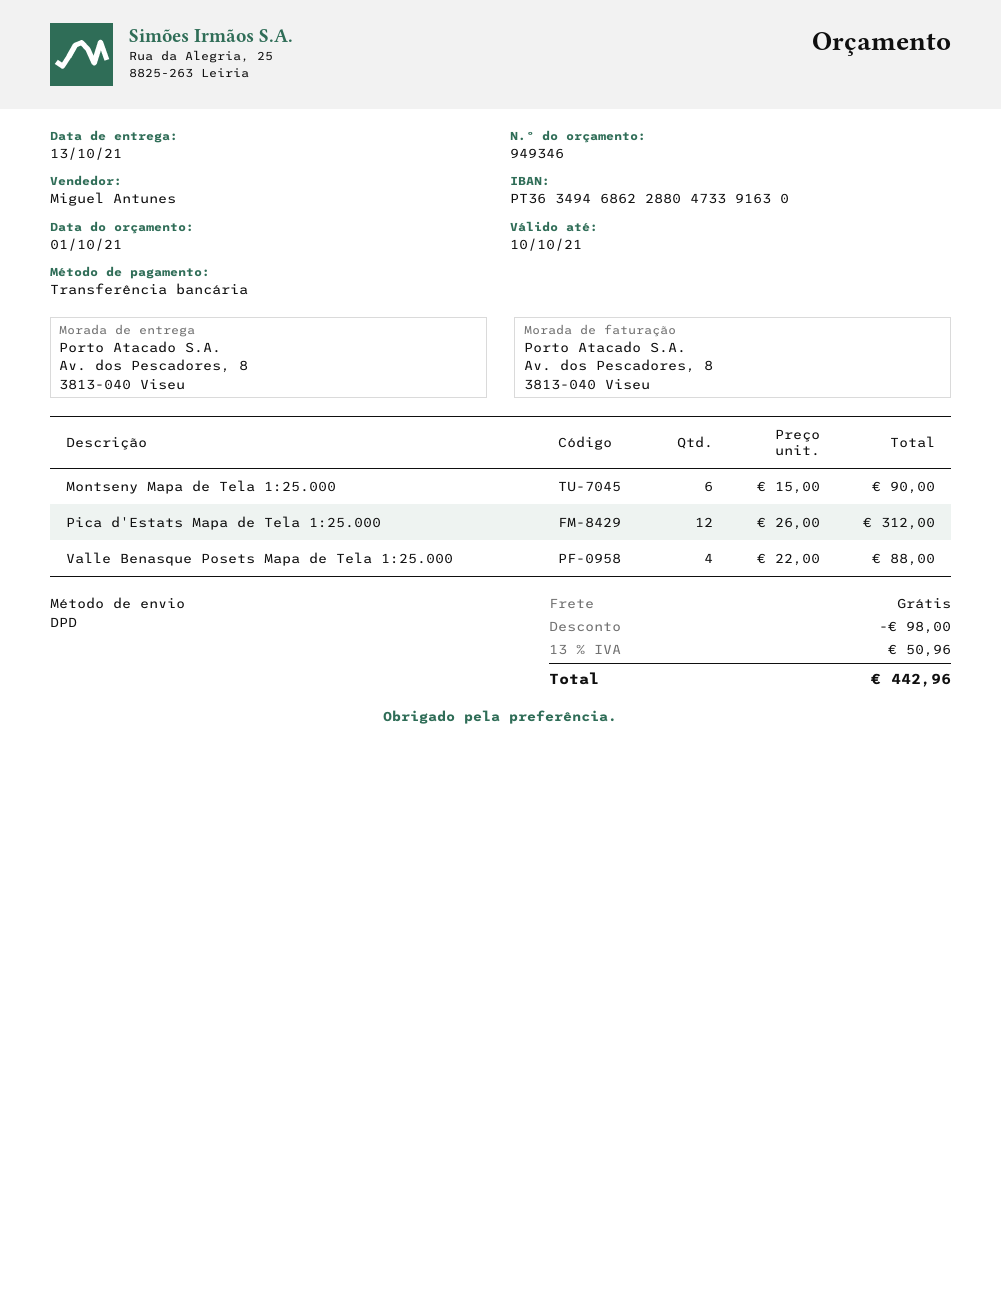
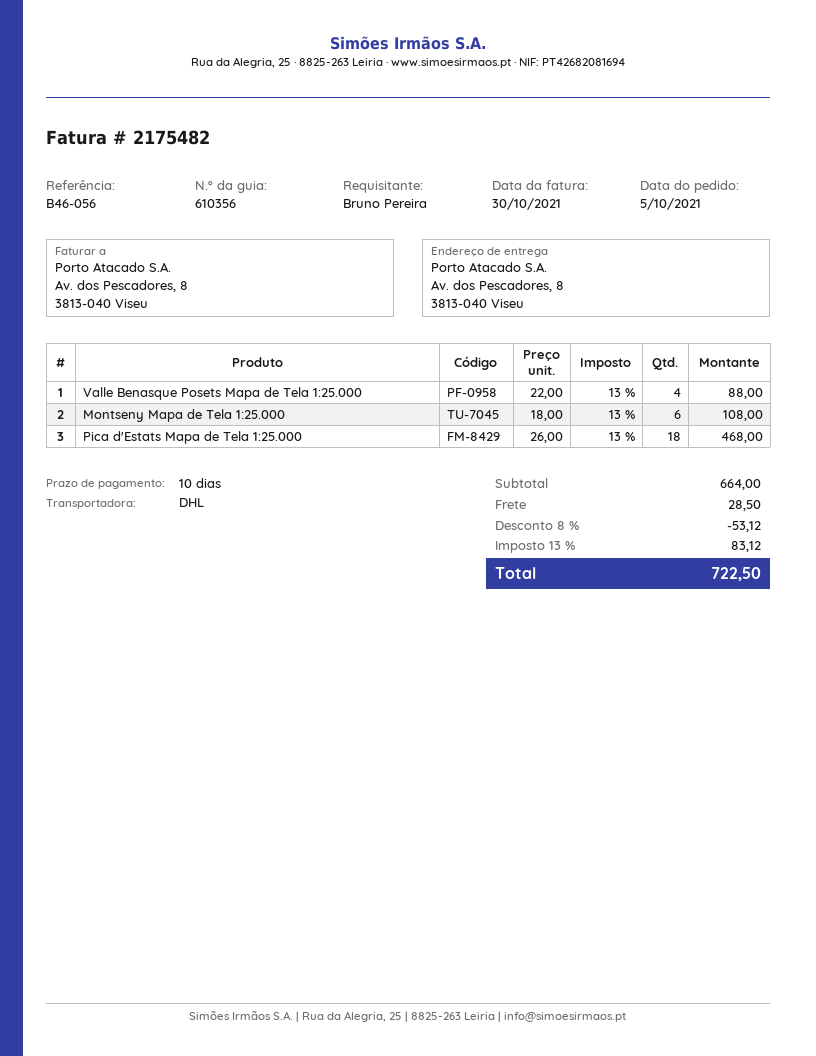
shipping method: DPD -> DHL
Montseny Mapa de Tela 1:25.000: 6 x 15.00 = 90.00 -> 6 x 18.00 = 108.00
Pica d'Estats Mapa de Tela 1:25.000: 12 x 26.00 = 312.00 -> 18 x 26.00 = 468.00
discount: 98.00 -> 53.12
shipping: 0.00 -> 28.50
tax: 13% = 50.96 -> 13% = 83.12
total: 442.96 -> 722.50

